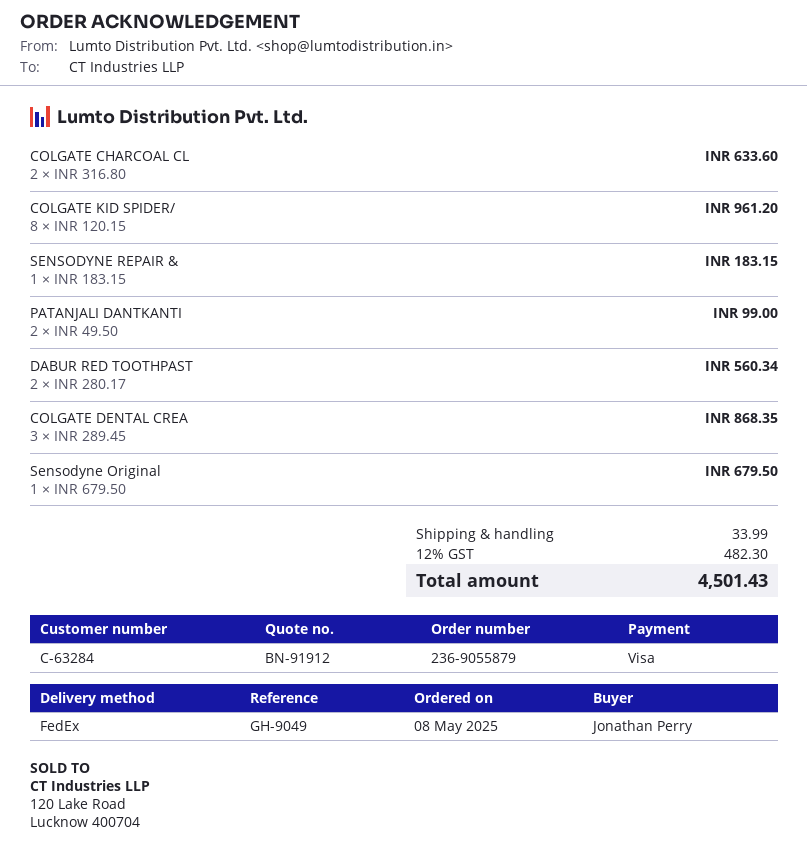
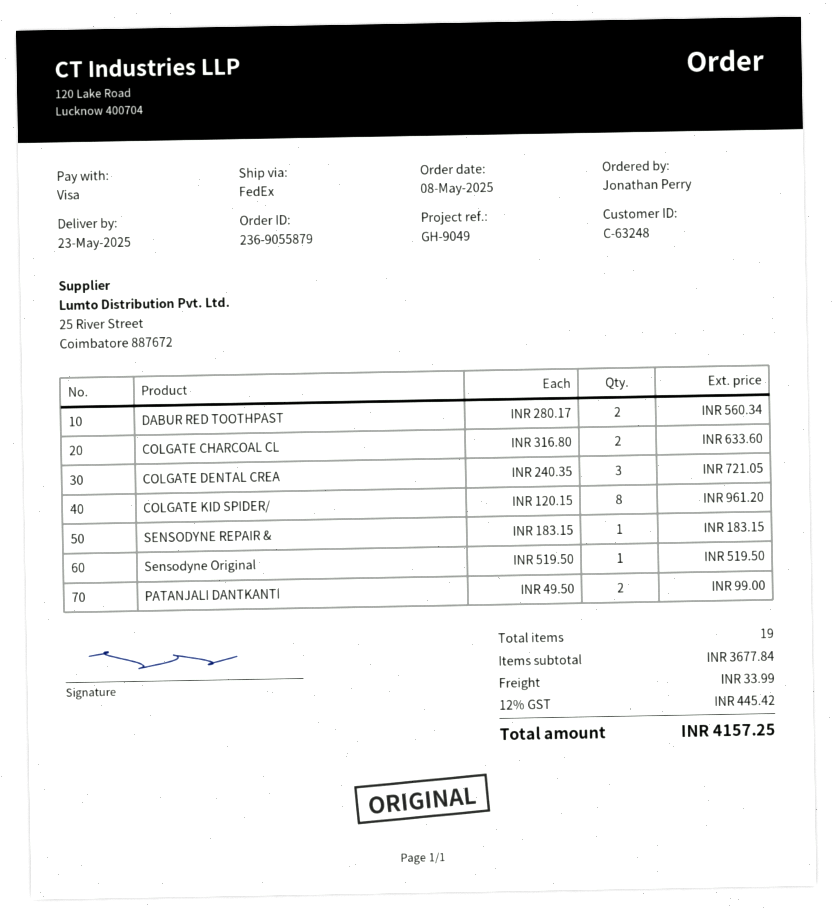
customer number: C-63284 -> C-63248
COLGATE DENTAL CREA: 3 x 289.45 = 868.35 -> 3 x 240.35 = 721.05
Sensodyne Original: 1 x 679.50 = 679.50 -> 1 x 519.50 = 519.50
tax: 12% = 482.30 -> 12% = 445.42
total: 4501.43 -> 4157.25

